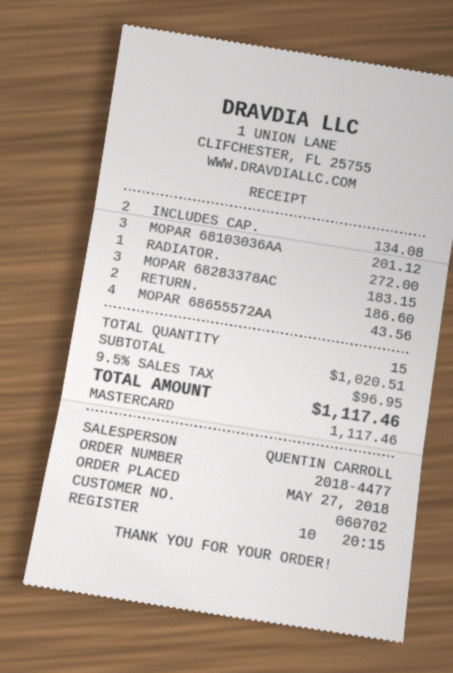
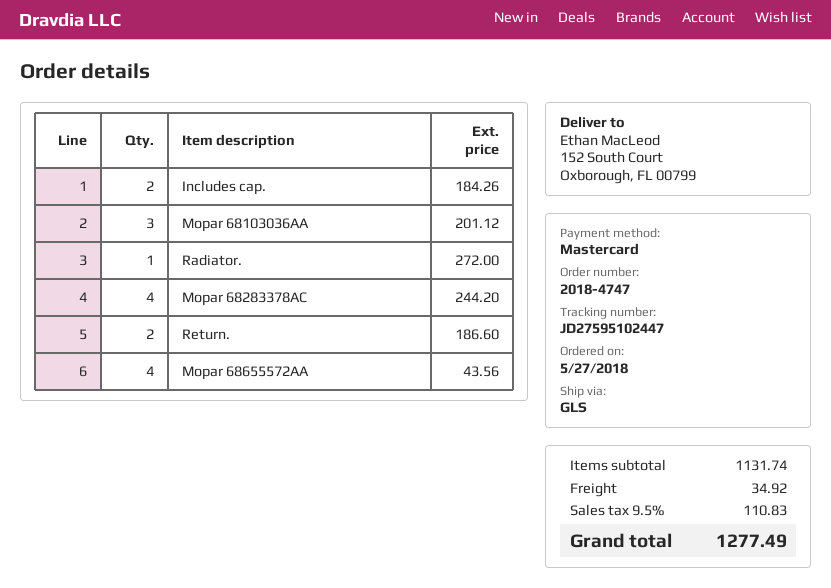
order number: 2018-4477 -> 2018-4747
INCLUDES CAP.: 2 for 134.08 -> 2 for 184.26
MOPAR 68283378AC: 3 for 183.15 -> 4 for 244.20
subtotal: 1020.51 -> 1131.74
shipping: none -> 34.92
tax: 9.5% = 96.95 -> 9.5% = 110.83
total: 1117.46 -> 1277.49

